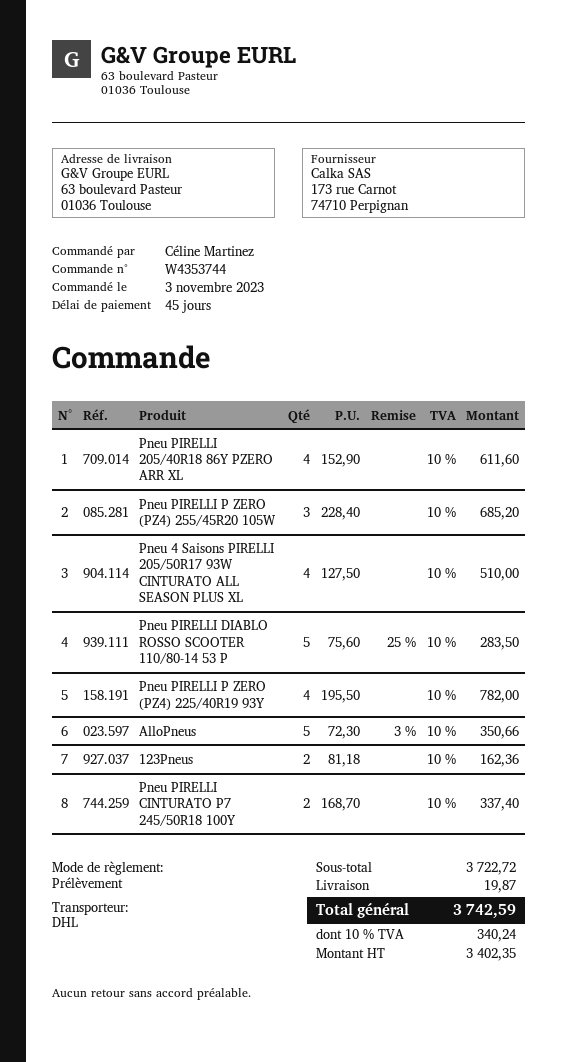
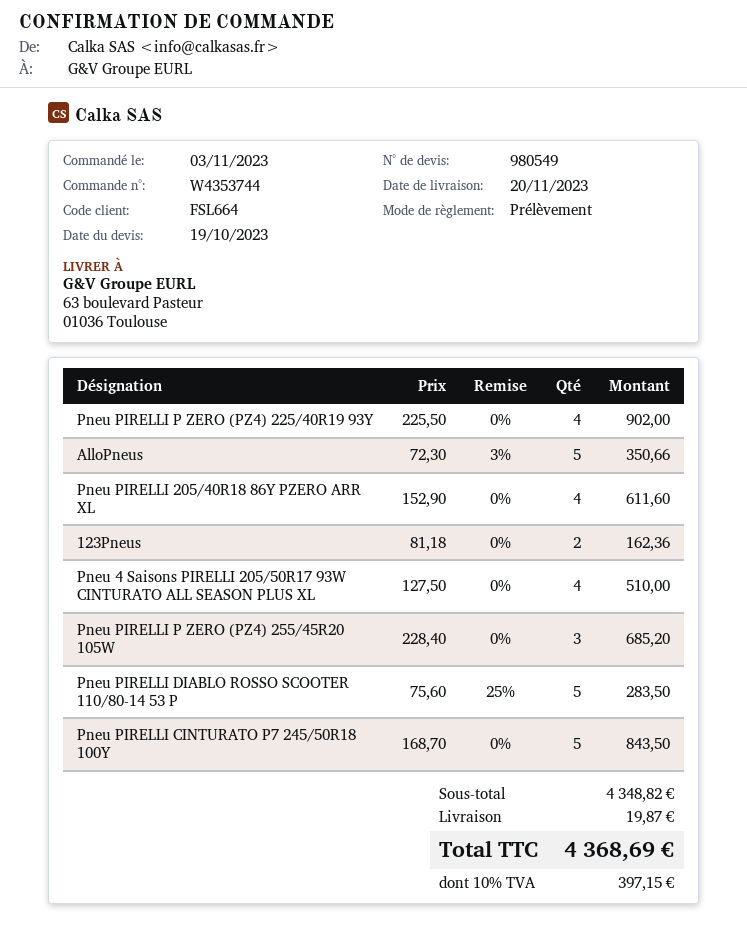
Pneu PIRELLI P ZERO (PZ4) 225/40R19 93Y: 4 x 195.50 = 782.00 -> 4 x 225.50 = 902.00
Pneu PIRELLI CINTURATO P7 245/50R18 100Y: 2 x 168.70 = 337.40 -> 5 x 168.70 = 843.50
subtotal: 3722.72 -> 4348.82
tax: 10% = 340.24 -> 10% = 397.15
total: 3742.59 -> 4368.69

